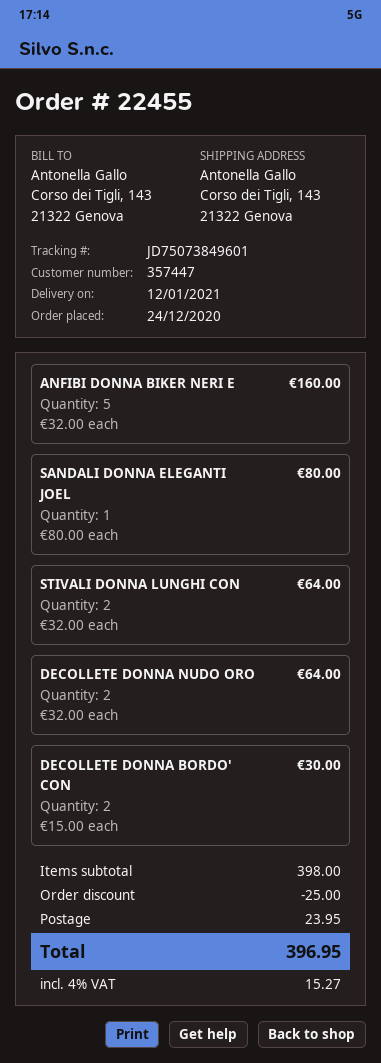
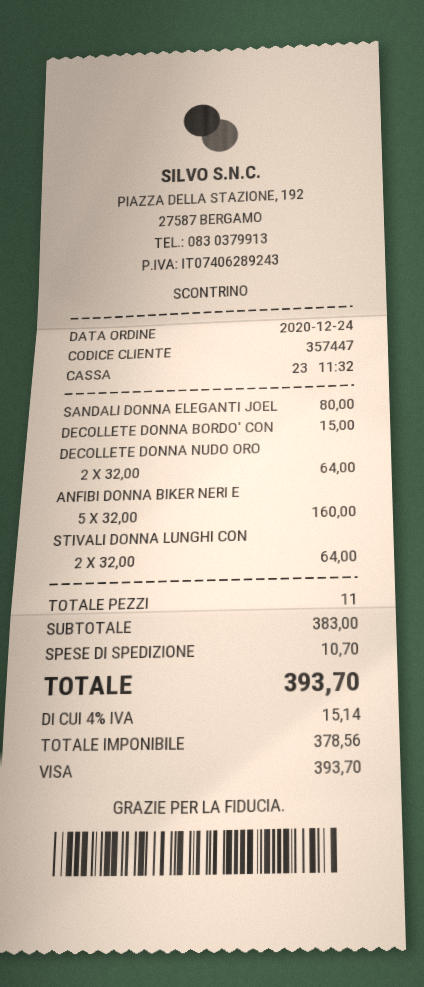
DECOLLETE DONNA BORDO' CON: 2 x 15.00 = 30.00 -> 1 x 15.00 = 15.00
subtotal: 398.00 -> 383.00
discount: 25.00 -> none
shipping: 23.95 -> 10.70
tax: 4% = 15.27 -> 4% = 15.14
total: 396.95 -> 393.70

